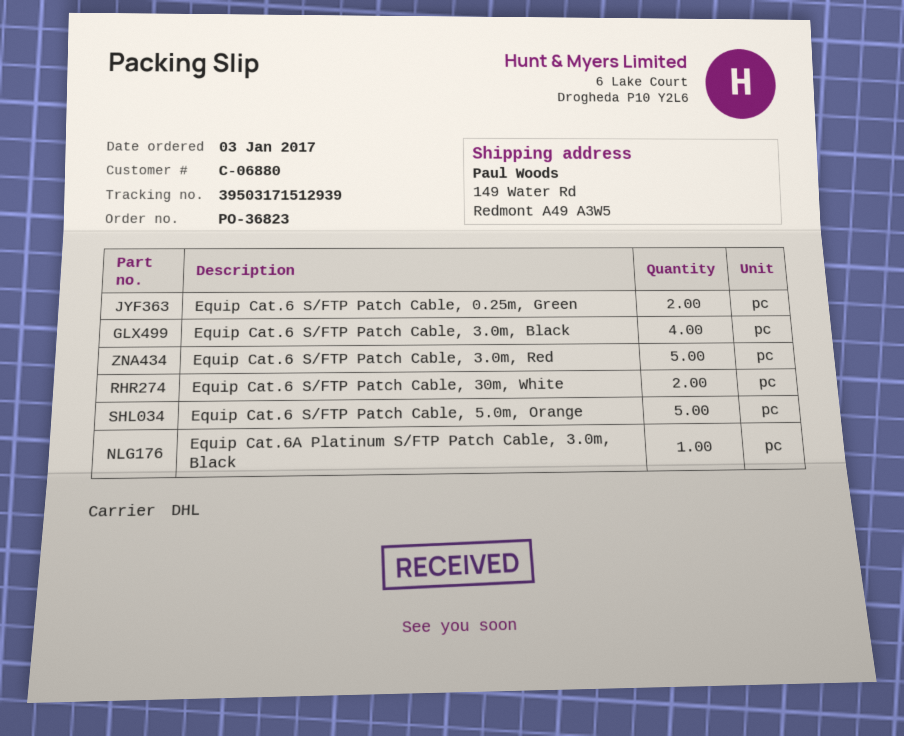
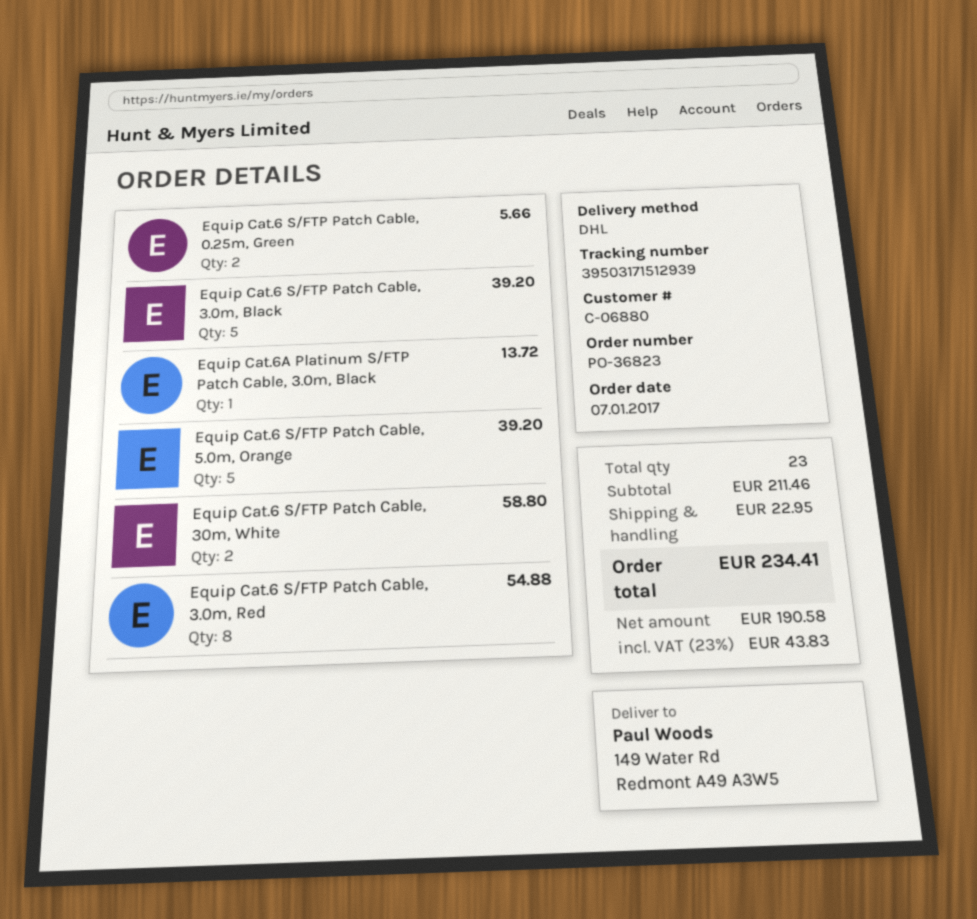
order date: 2017-01-03 -> 2017-01-07
Equip Cat.6 S/FTP Patch Cable, 3.0m, Black: 4 -> 5
Equip Cat.6 S/FTP Patch Cable, 3.0m, Red: 5 -> 8

